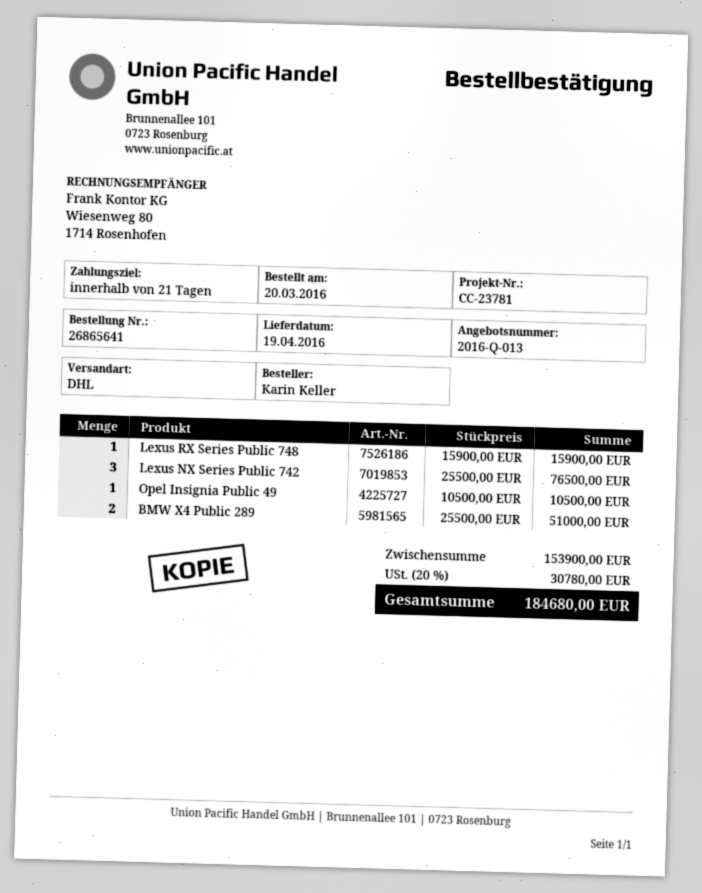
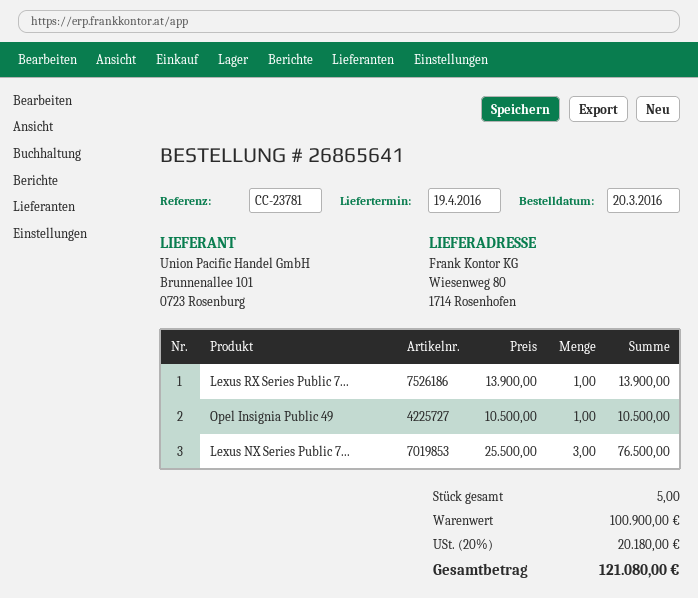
Lexus RX Series Public 748: 1 x 15900.00 = 15900.00 -> 1 x 13900.00 = 13900.00
BMW X4 Public 289: 2 x 25500.00 = 51000.00 -> none
subtotal: 153900.00 -> 100900.00
tax: 20% = 30780.00 -> 20% = 20180.00
total: 184680.00 -> 121080.00

